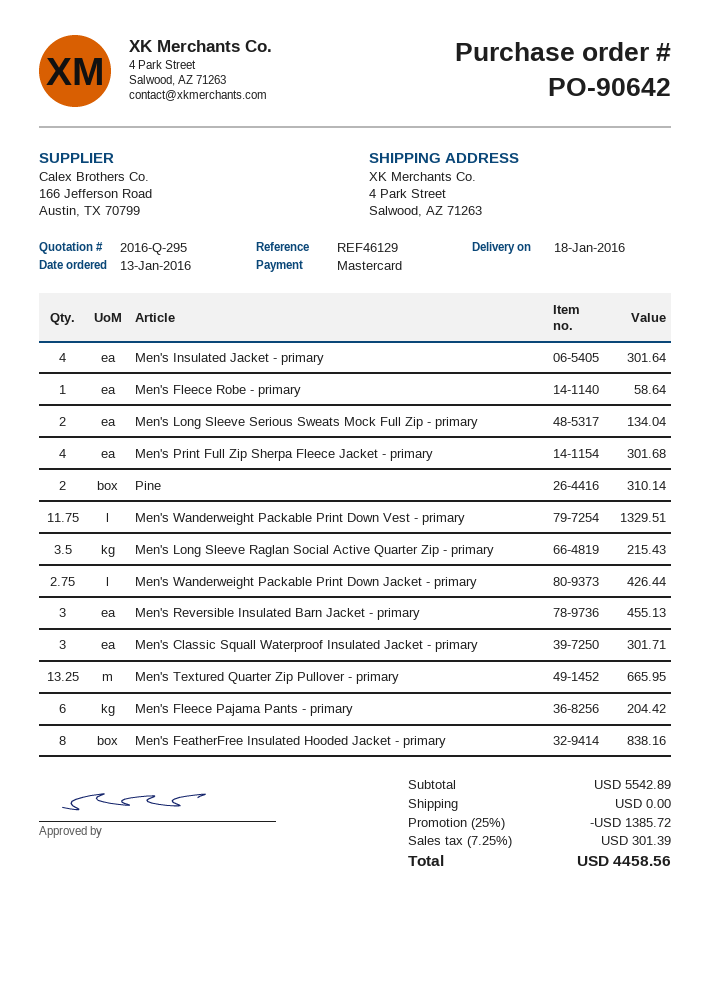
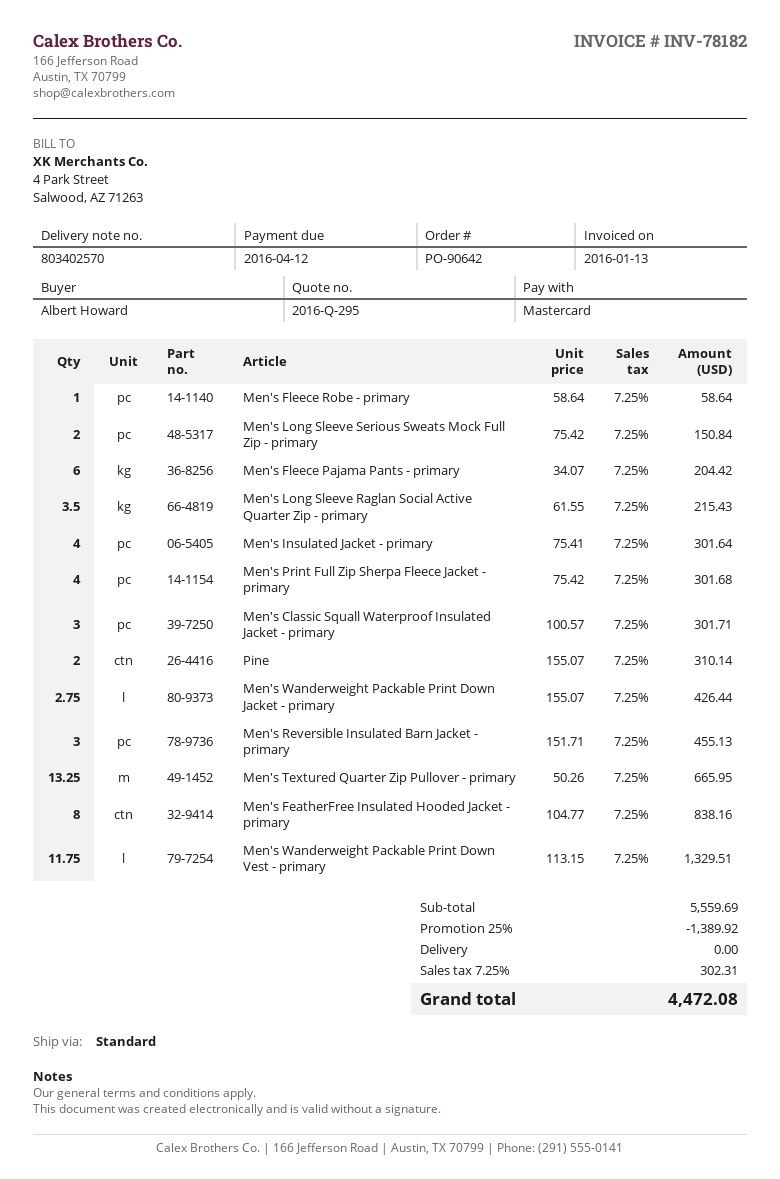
Men's Long Sleeve Serious Sweats Mock Full Zip - primary: 2 for 134.04 -> 2 for 150.84
subtotal: 5542.89 -> 5559.69
discount: 25% = 1385.72 -> 25% = 1389.92
tax: 7.25% = 301.39 -> 7.25% = 302.31
total: 4458.56 -> 4472.08

